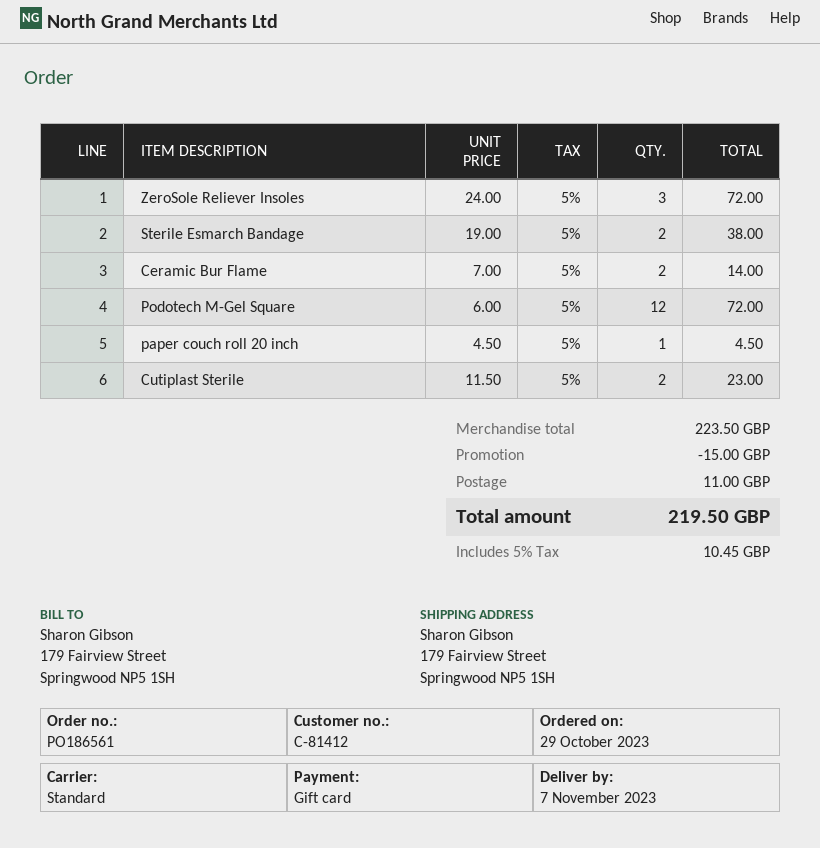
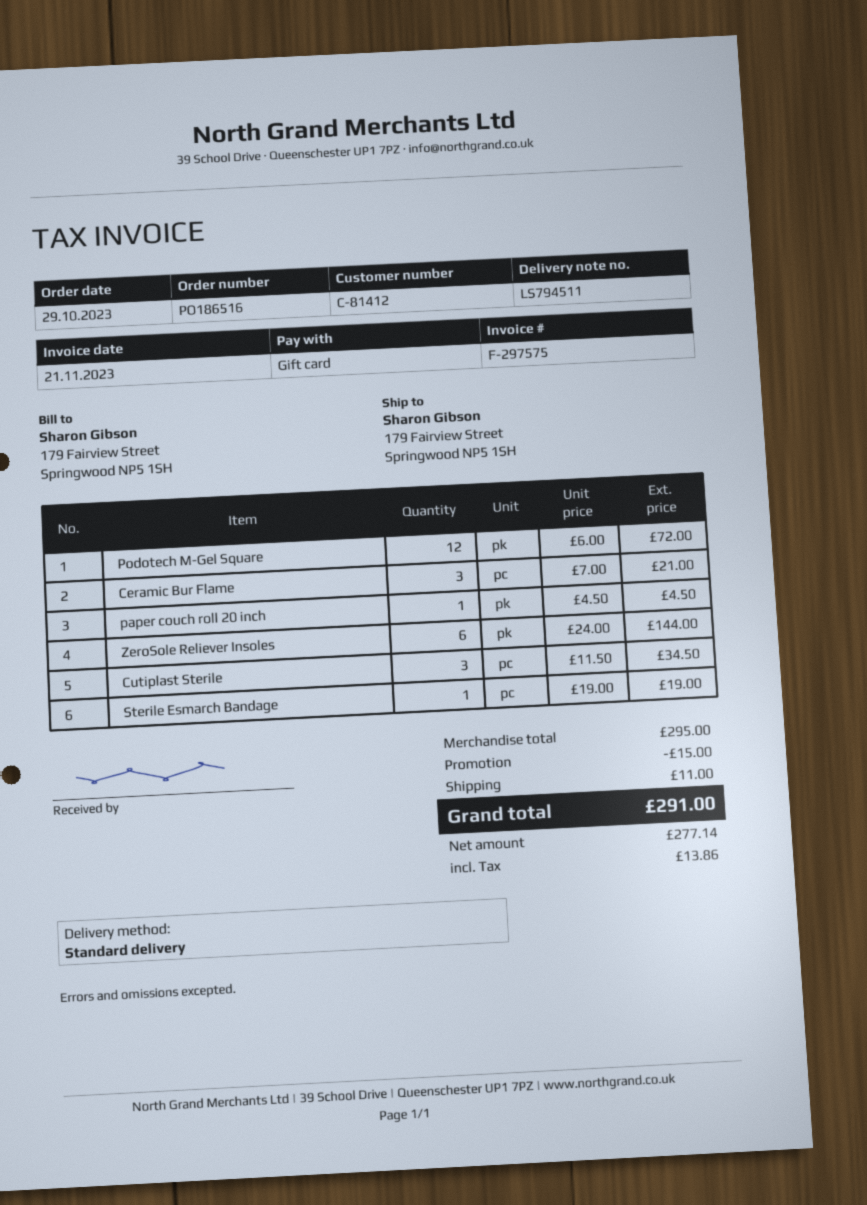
order number: PO186561 -> PO186516
ZeroSole Reliever Insoles: 3 x 24.00 = 72.00 -> 6 x 24.00 = 144.00
Sterile Esmarch Bandage: 2 x 19.00 = 38.00 -> 1 x 19.00 = 19.00
Ceramic Bur Flame: 2 x 7.00 = 14.00 -> 3 x 7.00 = 21.00
Cutiplast Sterile: 2 x 11.50 = 23.00 -> 3 x 11.50 = 34.50
subtotal: 223.50 -> 295.00
tax: 10.45 -> 13.86
total: 219.50 -> 291.00

